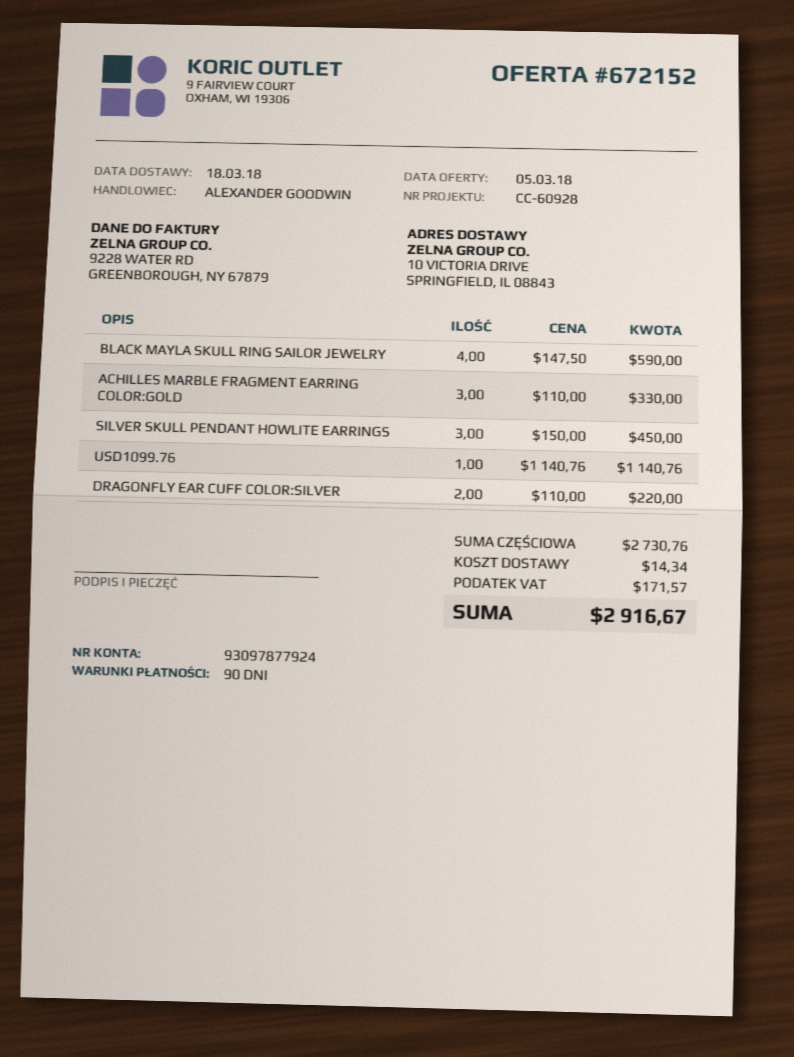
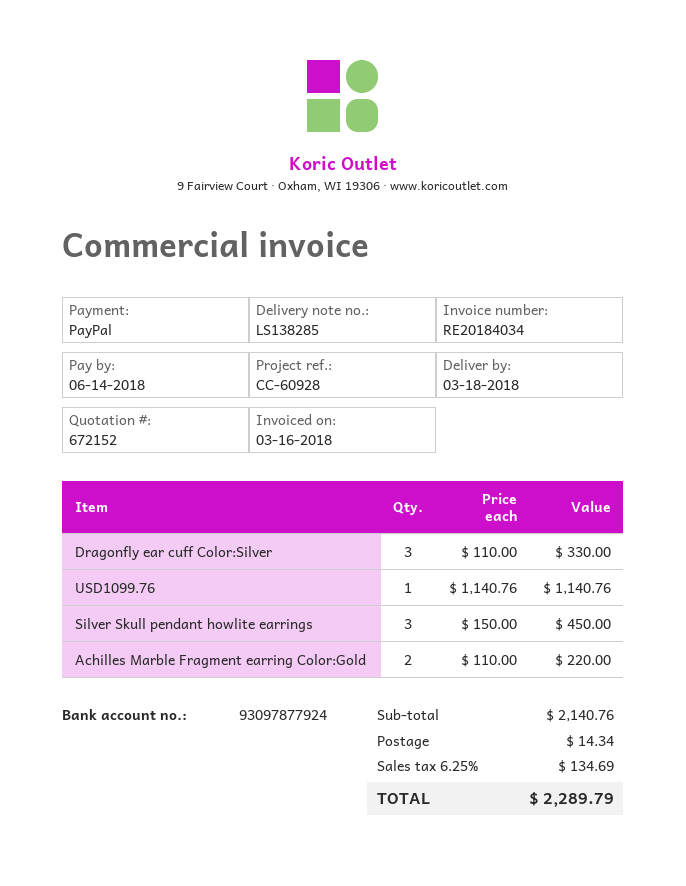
BLACK MAYLA SKULL RING SAILOR JEWELRY: 4 x 147.50 = 590.00 -> none
ACHILLES MARBLE FRAGMENT EARRING COLOR:GOLD: 3 x 110.00 = 330.00 -> 2 x 110.00 = 220.00
DRAGONFLY EAR CUFF COLOR:SILVER: 2 x 110.00 = 220.00 -> 3 x 110.00 = 330.00
subtotal: 2730.76 -> 2140.76
tax: 171.57 -> 134.69
total: 2916.67 -> 2289.79

